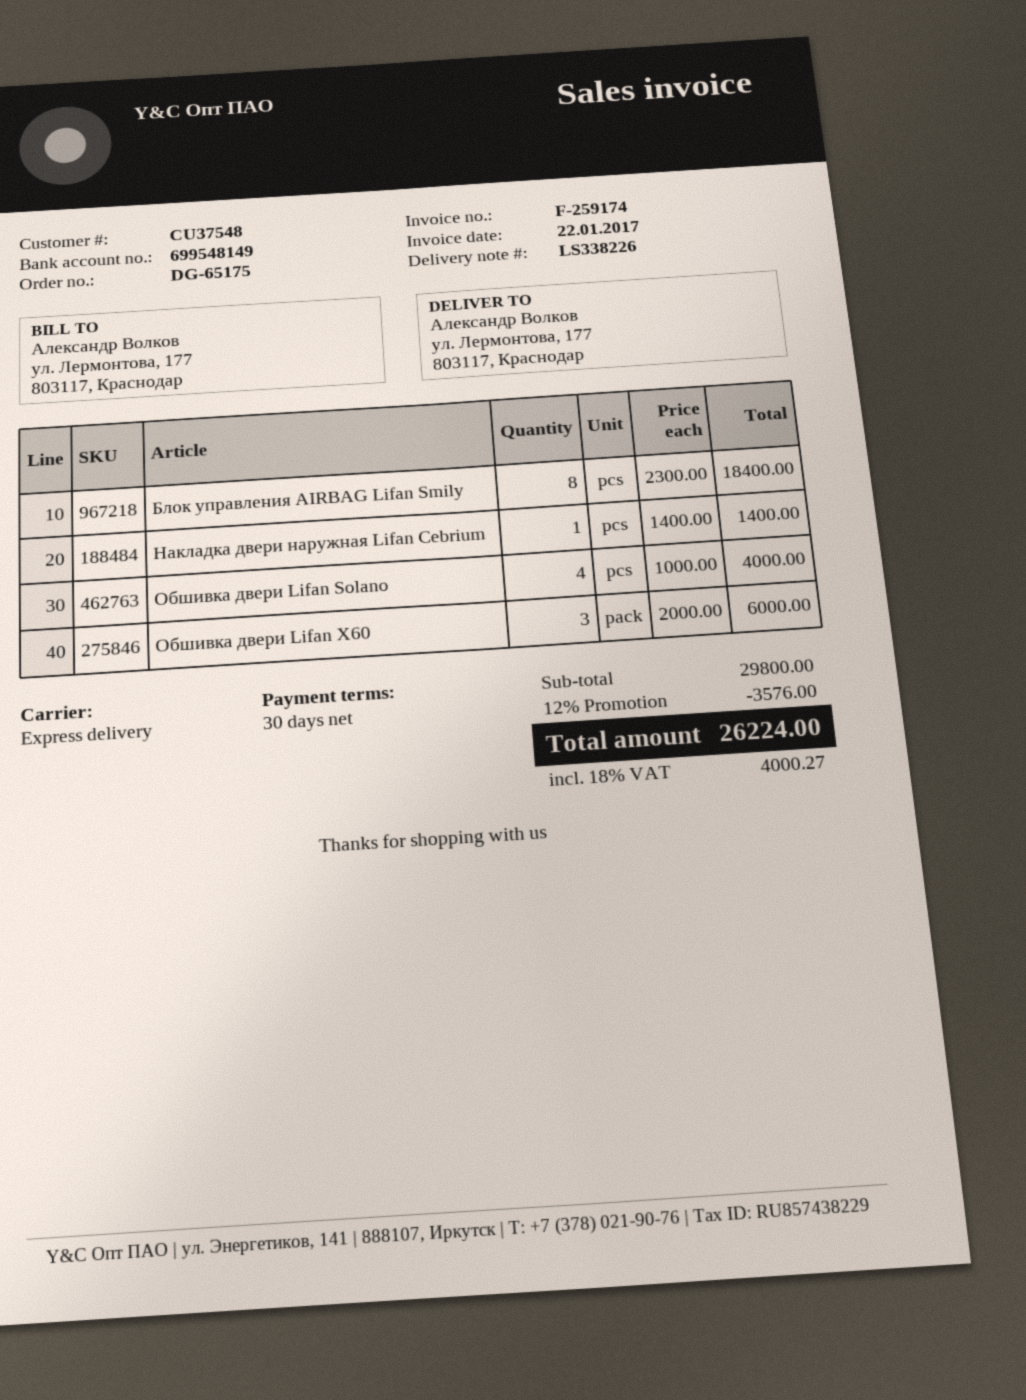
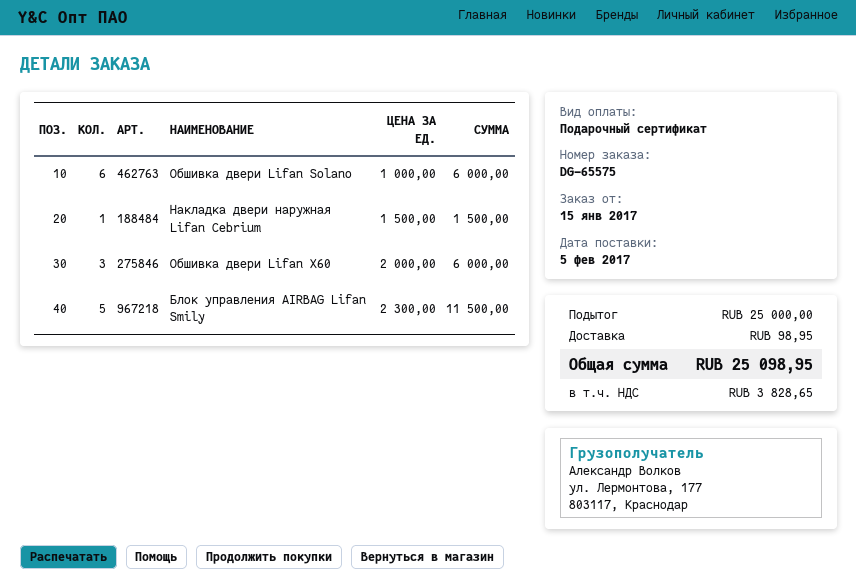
order number: DG-65175 -> DG-65575
Блок управления AIRBAG Lifan Smily: 8 x 2300.00 = 18400.00 -> 5 x 2300.00 = 11500.00
Накладка двери наружная Lifan Cebrium: 1 x 1400.00 = 1400.00 -> 1 x 1500.00 = 1500.00
Обшивка двери Lifan Solano: 4 x 1000.00 = 4000.00 -> 6 x 1000.00 = 6000.00
subtotal: 29800.00 -> 25000.00
discount: 12% = 3576.00 -> none
shipping: none -> 98.95
tax: 4000.27 -> 3828.65
total: 26224.00 -> 25098.95

